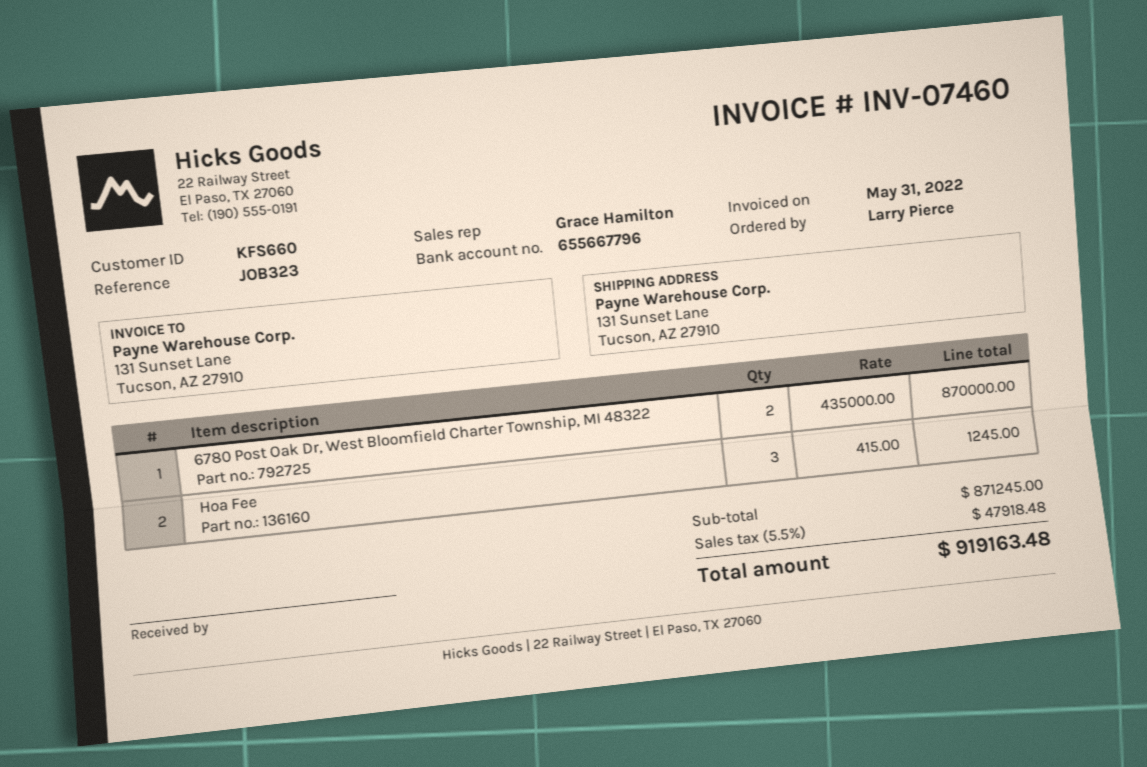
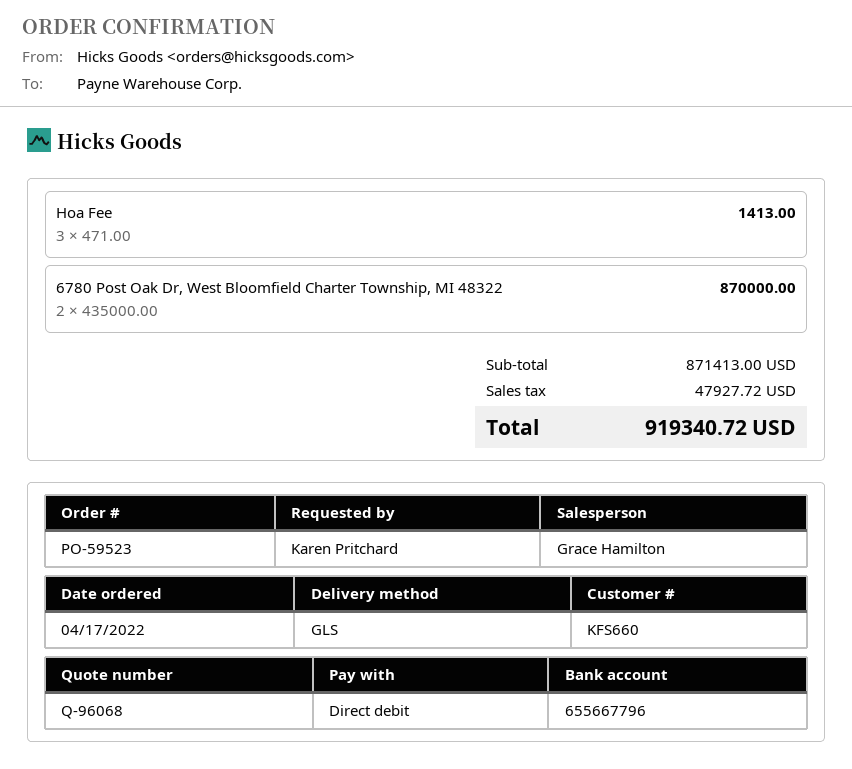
ordered by: Larry Pierce -> Karen Pritchard
Hoa Fee: 3 x 415.00 = 1245.00 -> 3 x 471.00 = 1413.00
subtotal: 871245.00 -> 871413.00
tax: 47918.48 -> 47927.72
total: 919163.48 -> 919340.72

